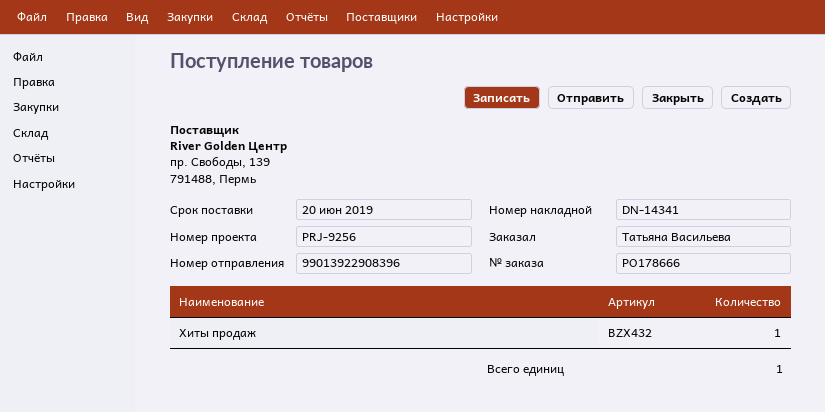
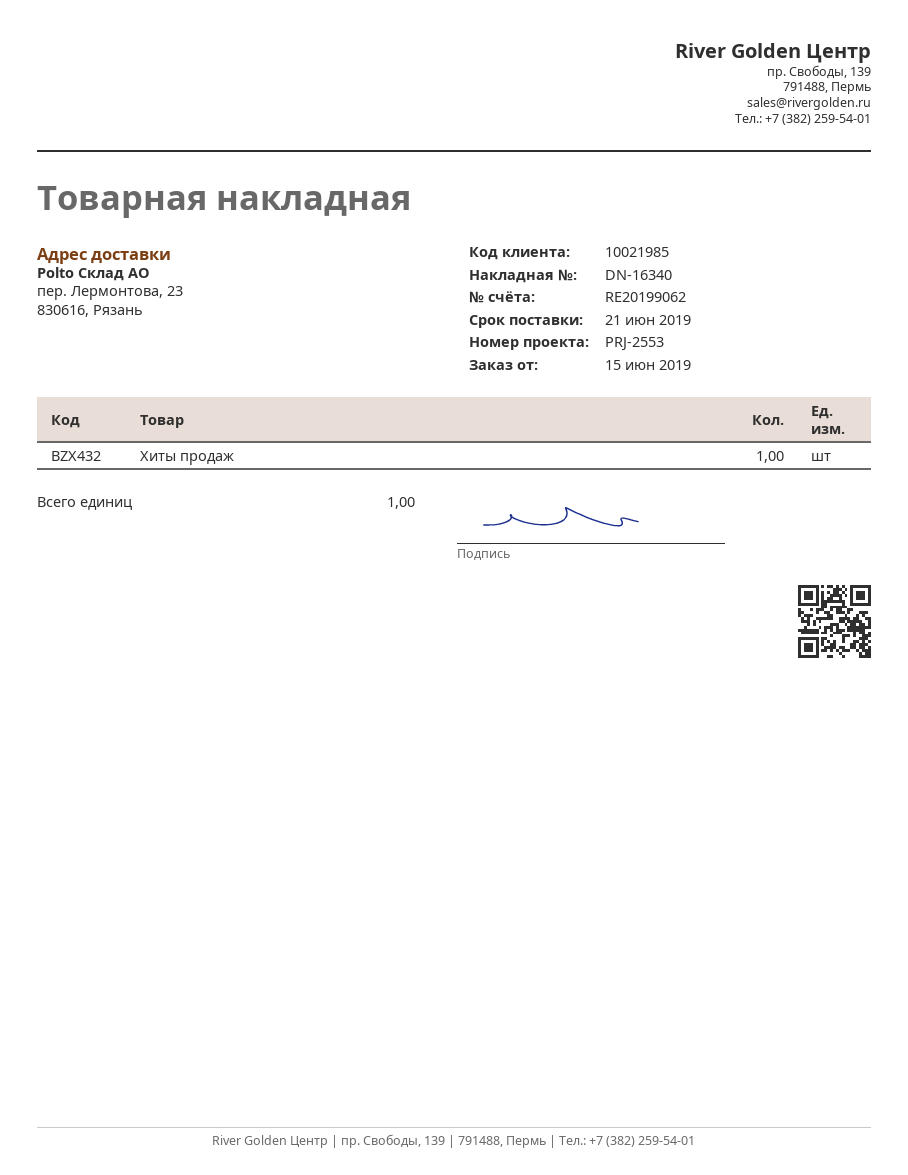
delivery note number: DN-14341 -> DN-16340
delivery date: 2019-06-20 -> 2019-06-21
reference: PRJ-9256 -> PRJ-2553

